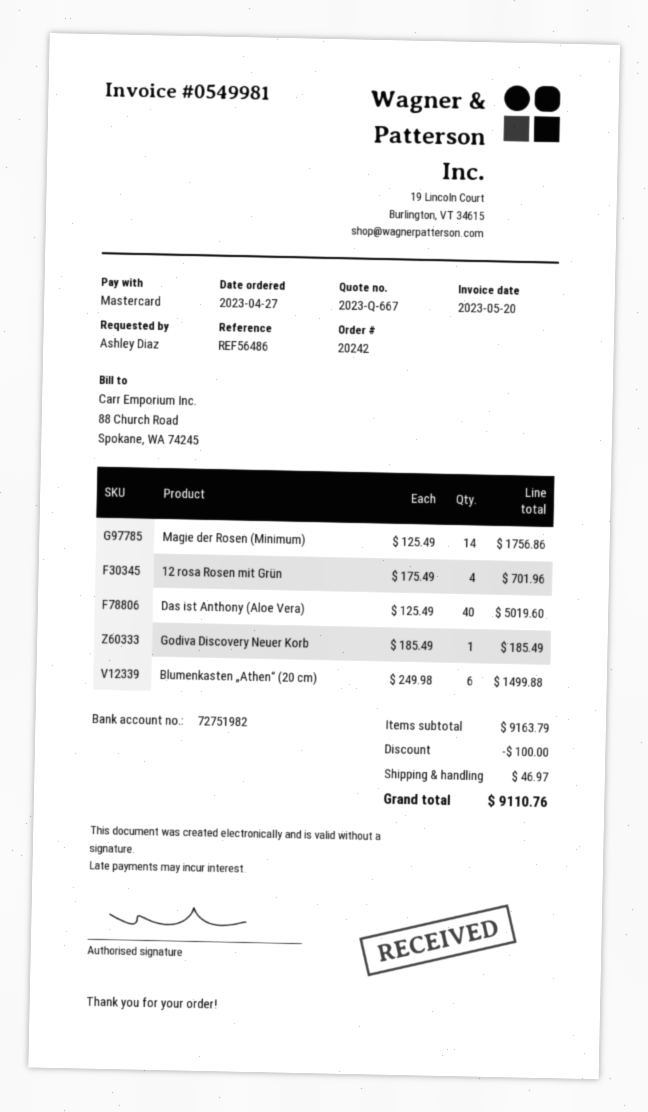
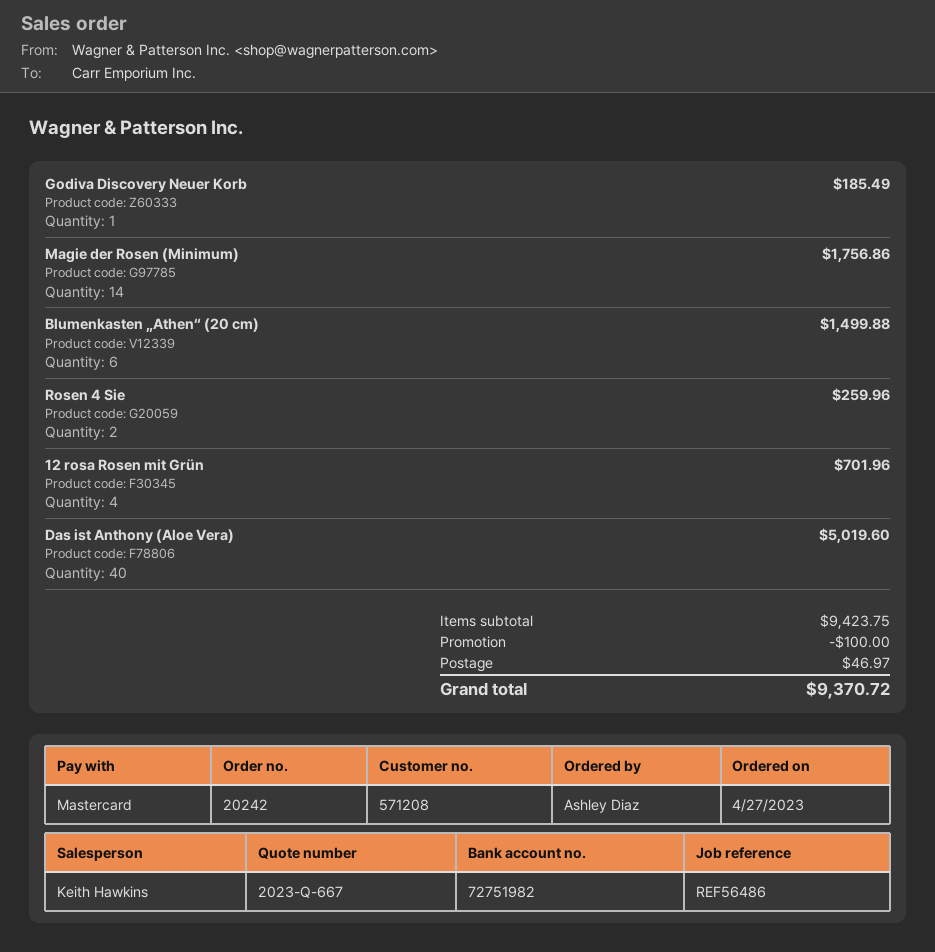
Rosen 4 Sie: none -> 2 for 259.96
subtotal: 9163.79 -> 9423.75
total: 9110.76 -> 9370.72

